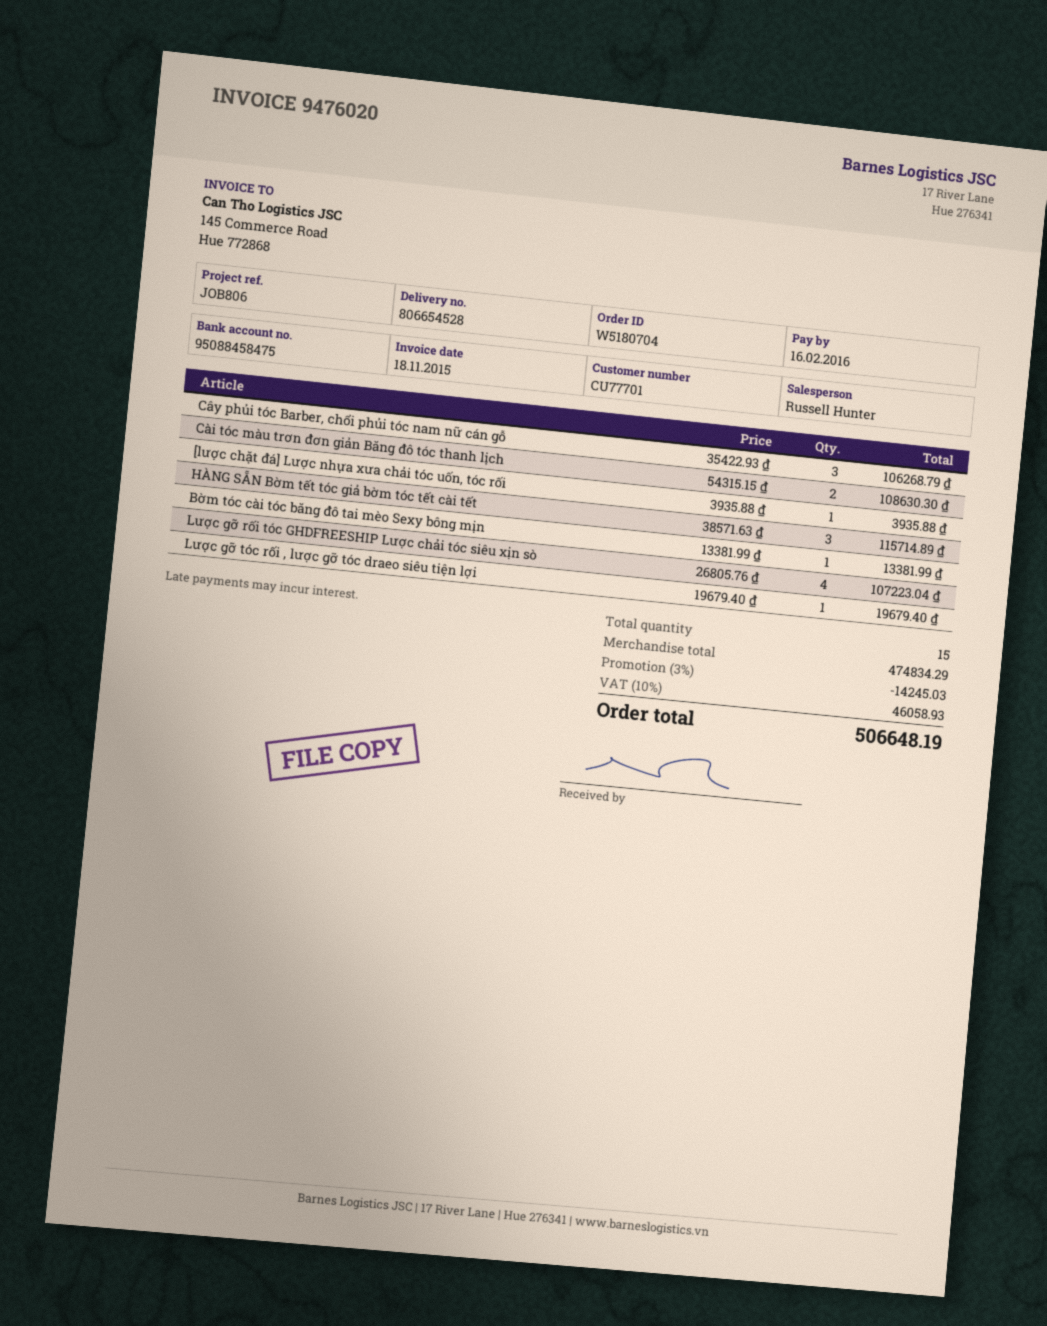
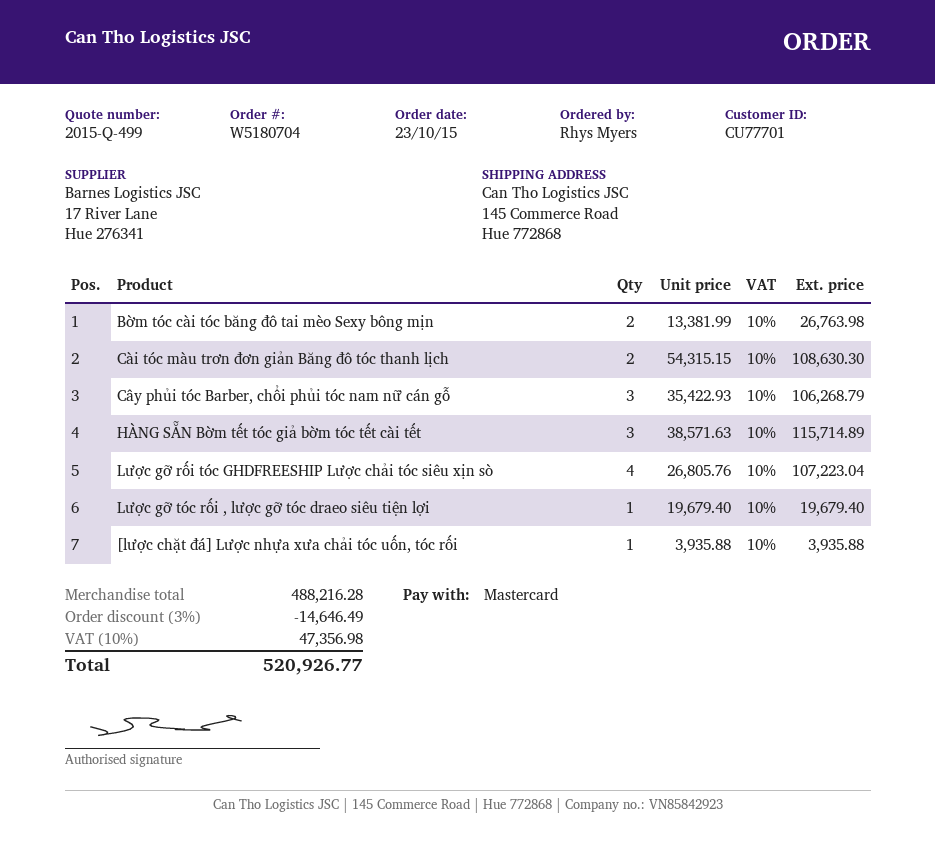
Bờm tóc cài tóc băng đô tai mèo Sexy bông mịn: 1 x 13381.99 = 13381.99 -> 2 x 13381.99 = 26763.98
subtotal: 474834.29 -> 488216.28
discount: 3% = 14245.03 -> 3% = 14646.49
tax: 10% = 46058.93 -> 10% = 47356.98
total: 506648.19 -> 520926.77

